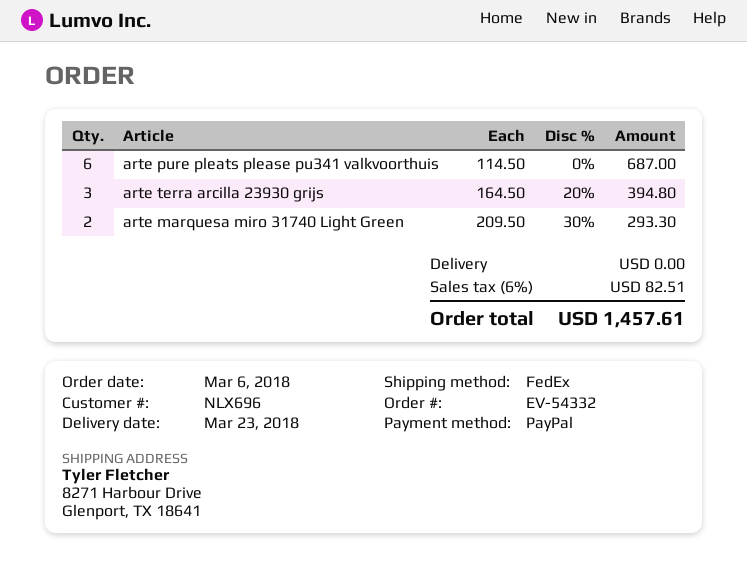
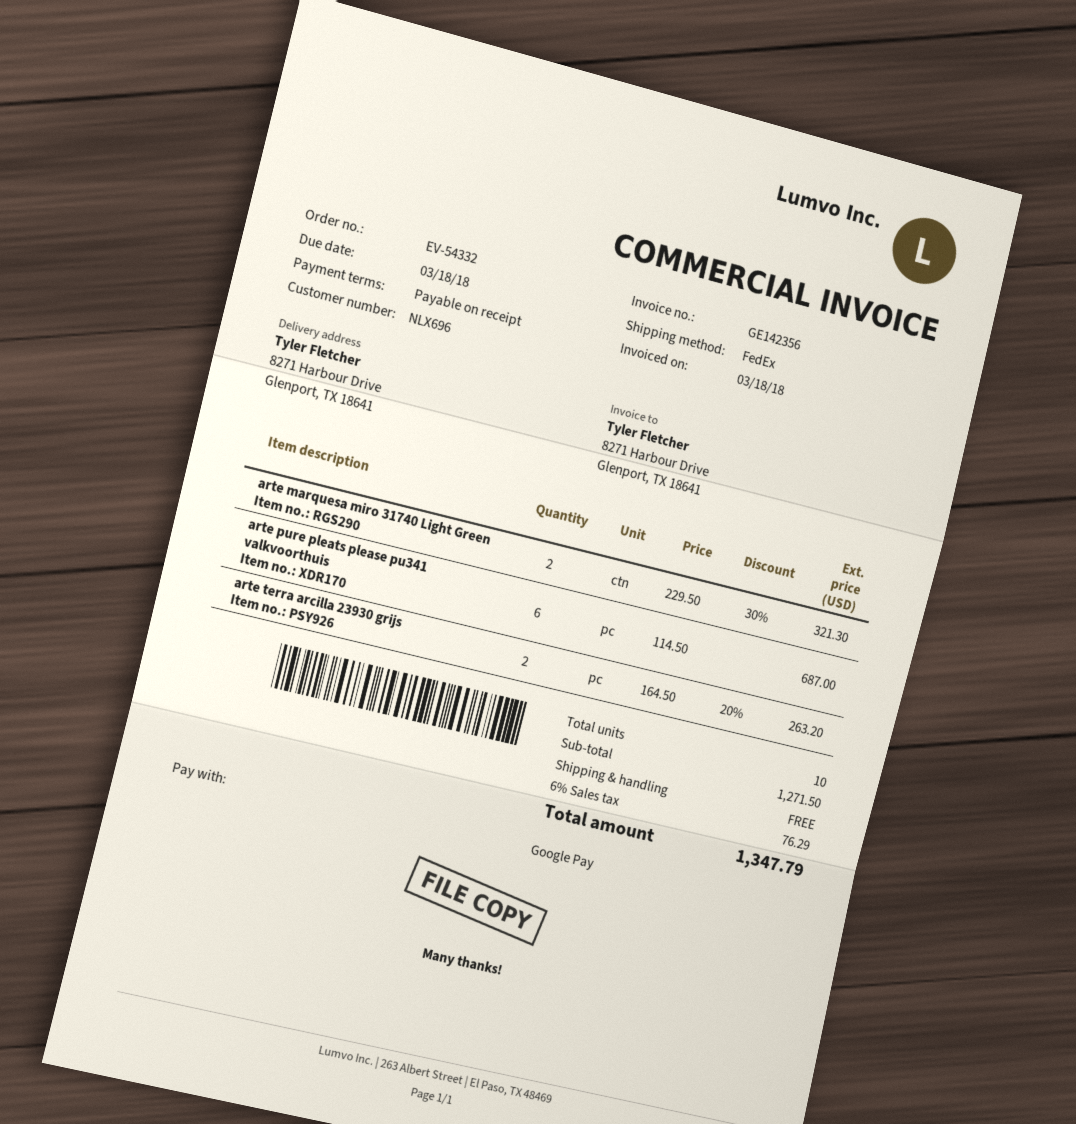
payment method: PayPal -> Google Pay
arte terra arcilla 23930 grijs: 3 x 164.50 - 20% = 394.80 -> 2 x 164.50 - 20% = 263.20
arte marquesa miro 31740 Light Green: 2 x 209.50 - 30% = 293.30 -> 2 x 229.50 - 30% = 321.30
tax: 6% = 82.51 -> 6% = 76.29
total: 1457.61 -> 1347.79

